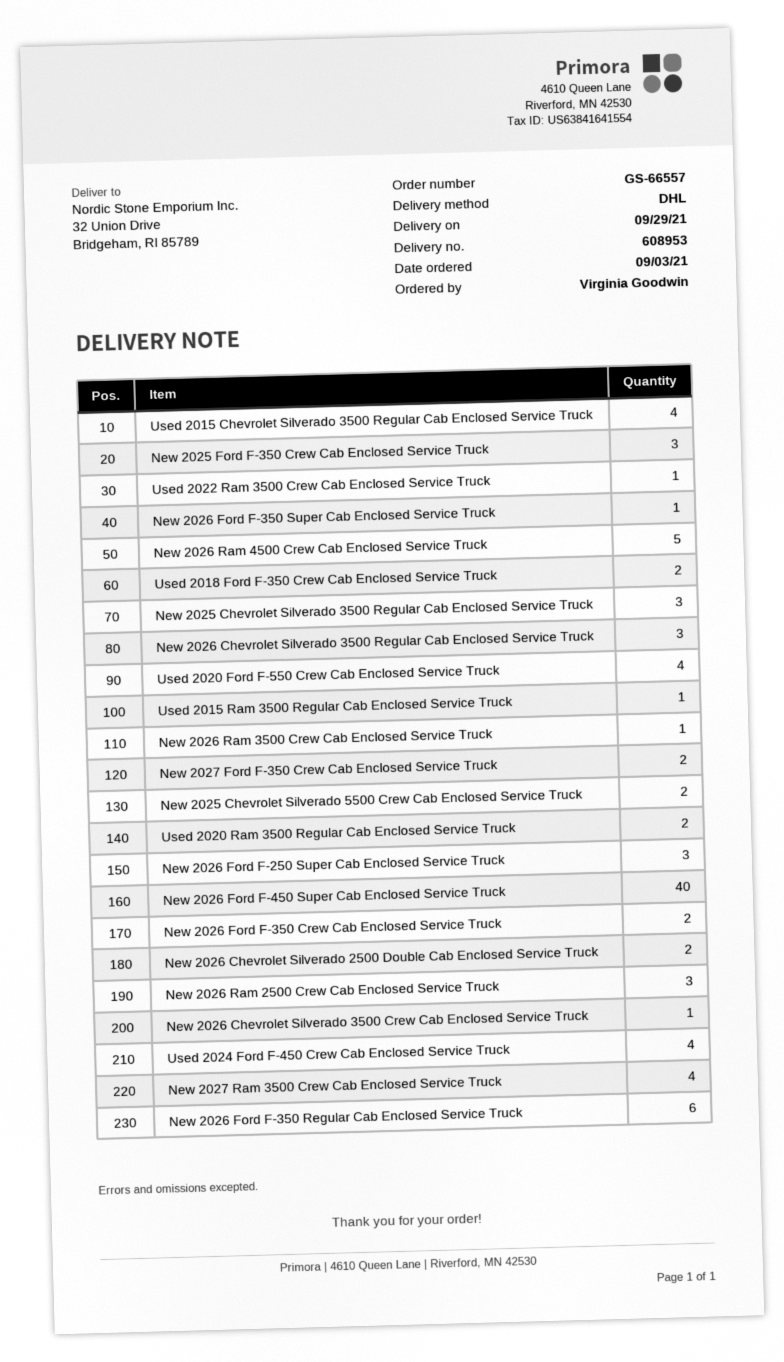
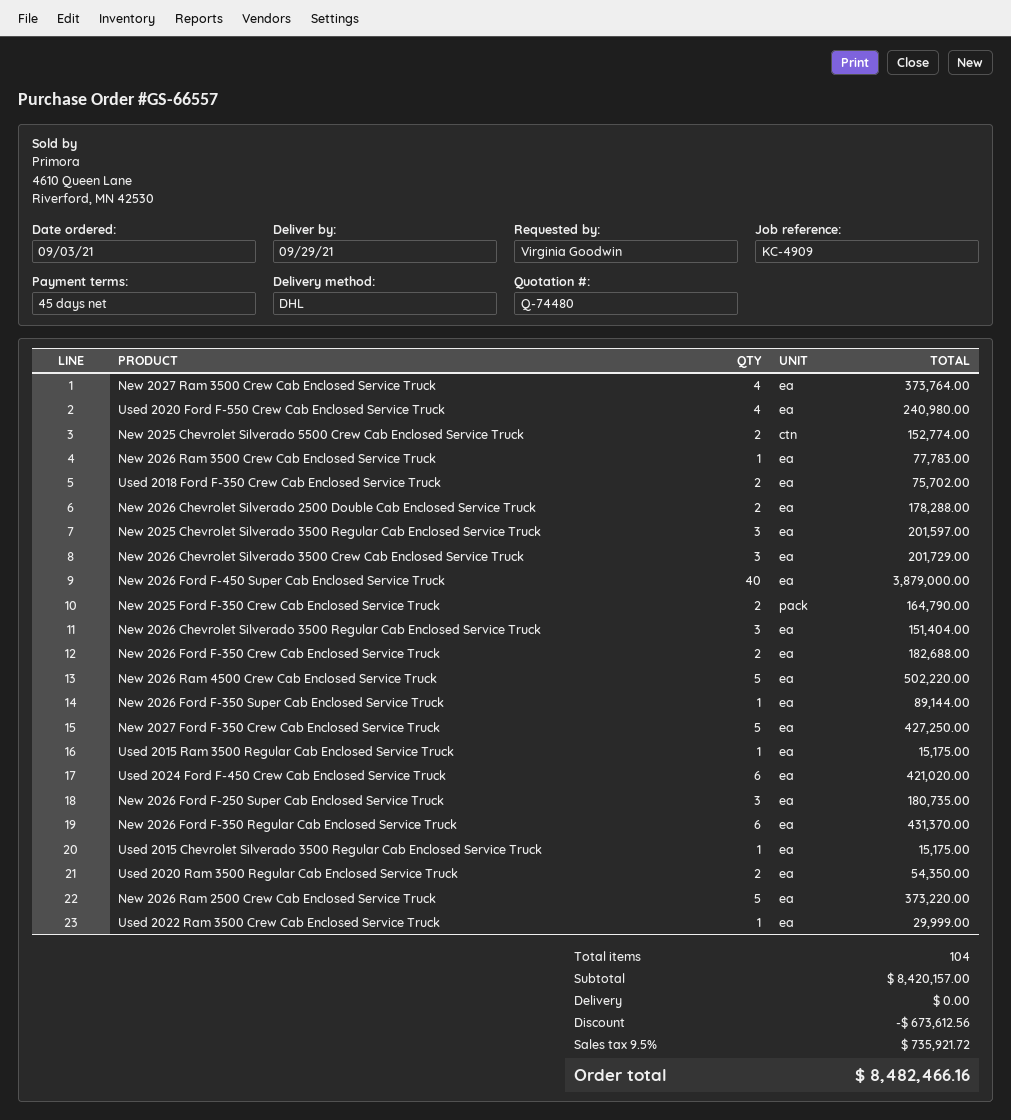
Used 2015 Chevrolet Silverado 3500 Regular Cab Enclosed Service Truck: 4 -> 1
New 2025 Ford F-350 Crew Cab Enclosed Service Truck: 3 -> 2
New 2027 Ford F-350 Crew Cab Enclosed Service Truck: 2 -> 5
New 2026 Ram 2500 Crew Cab Enclosed Service Truck: 3 -> 5
New 2026 Chevrolet Silverado 3500 Crew Cab Enclosed Service Truck: 1 -> 3
Used 2024 Ford F-450 Crew Cab Enclosed Service Truck: 4 -> 6

